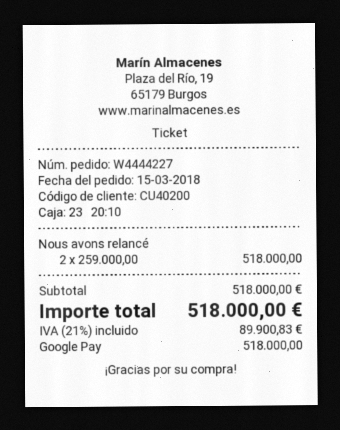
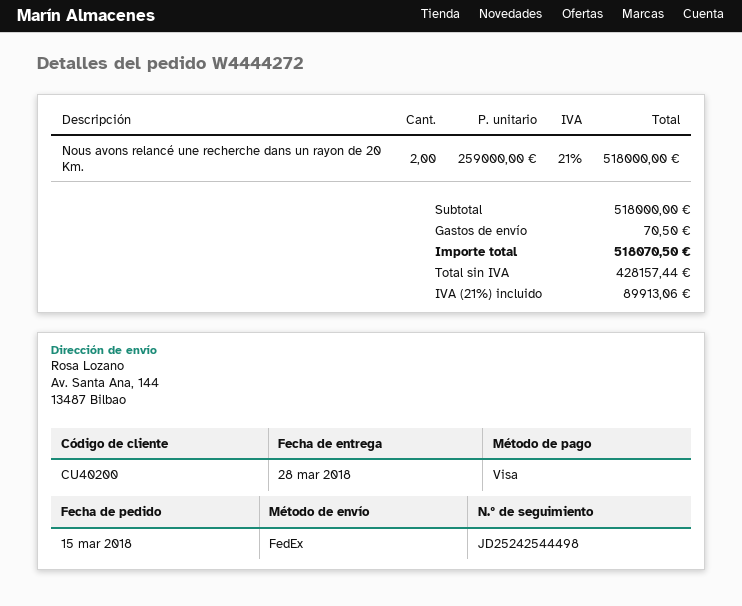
order number: W4444227 -> W4444272
payment method: Google Pay -> Visa
shipping: none -> 70.50
tax: 21% = 89900.83 -> 21% = 89913.06
total: 518000.00 -> 518070.50

